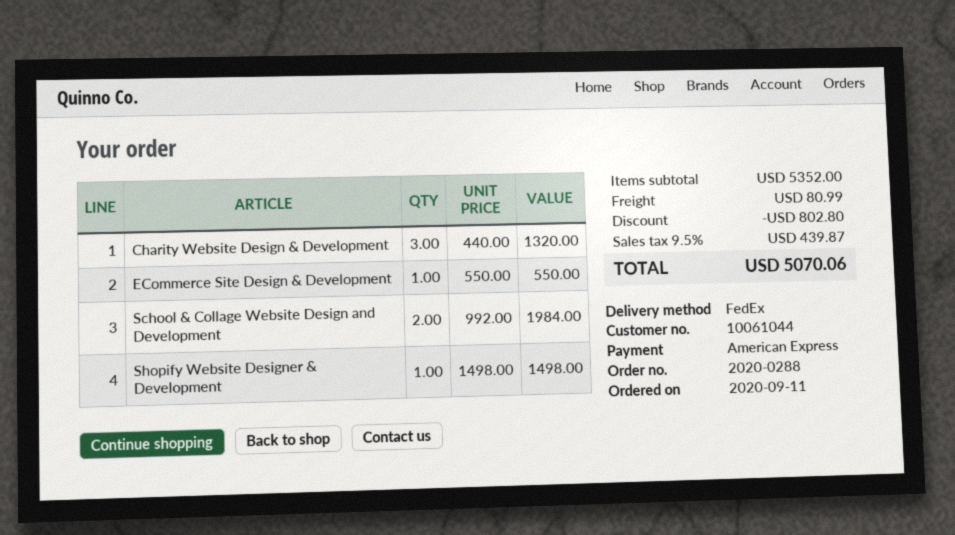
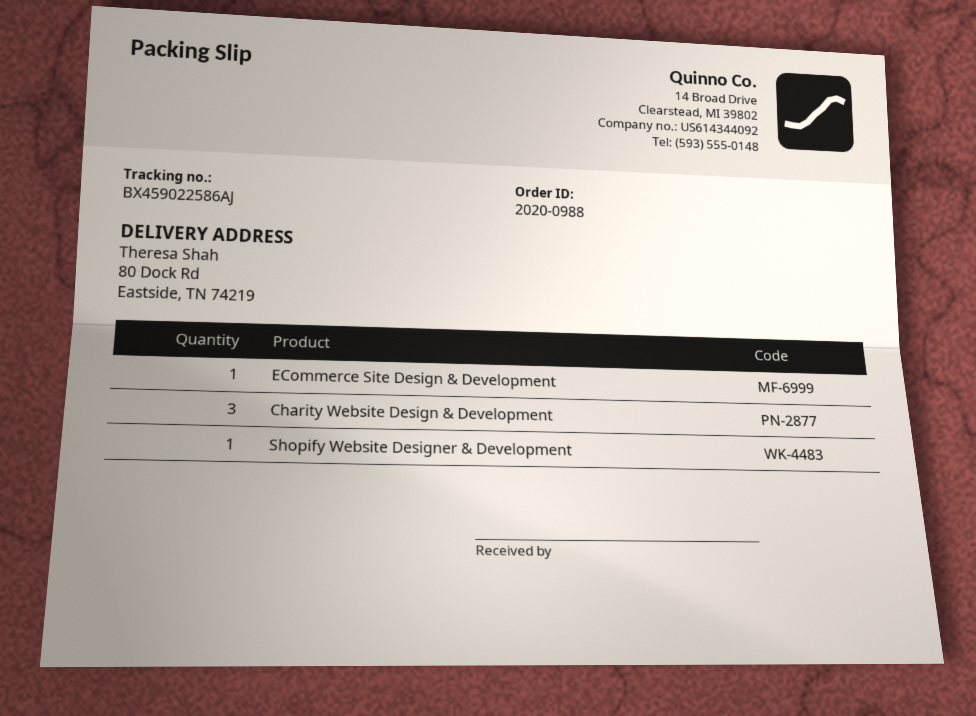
order number: 2020-0288 -> 2020-0988
School & Collage Website Design and Development: 2 -> none

